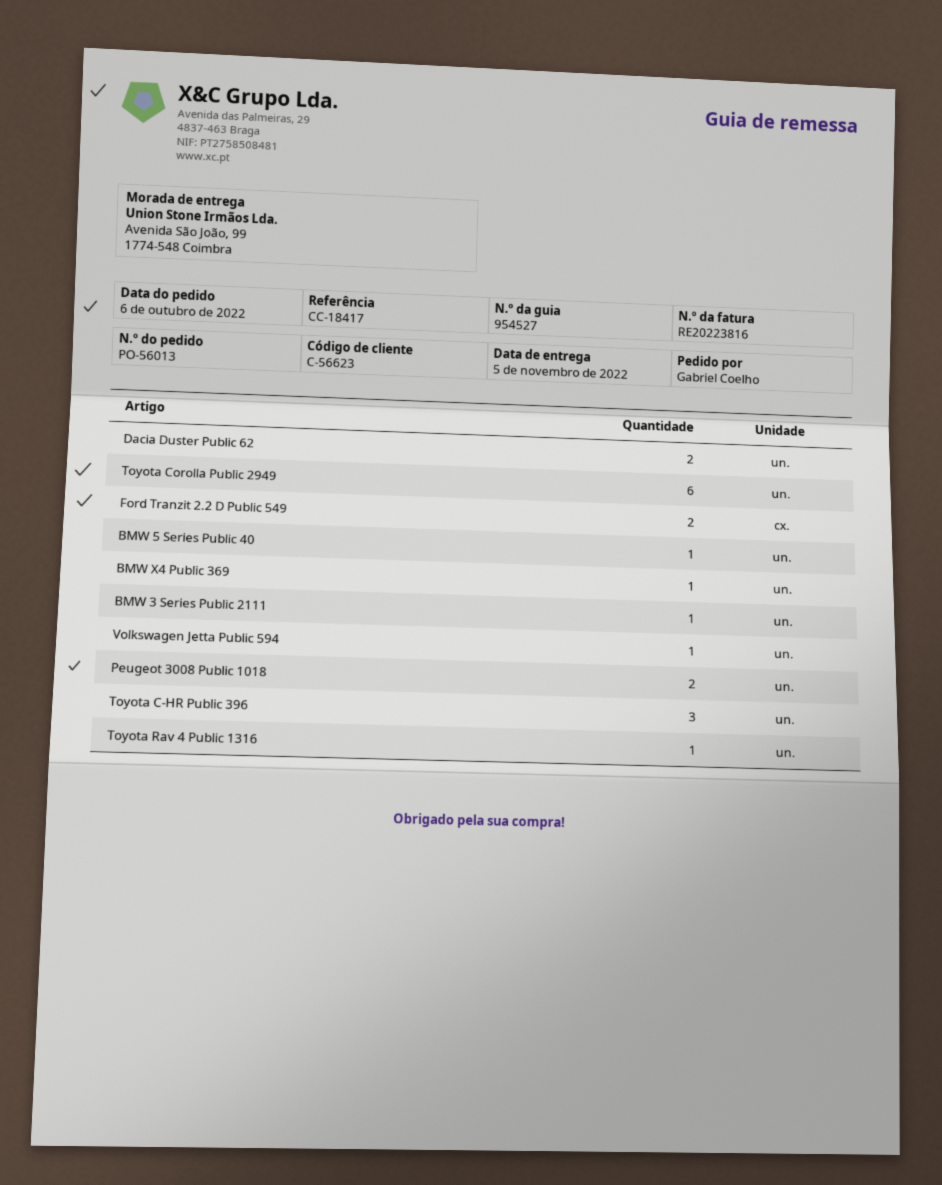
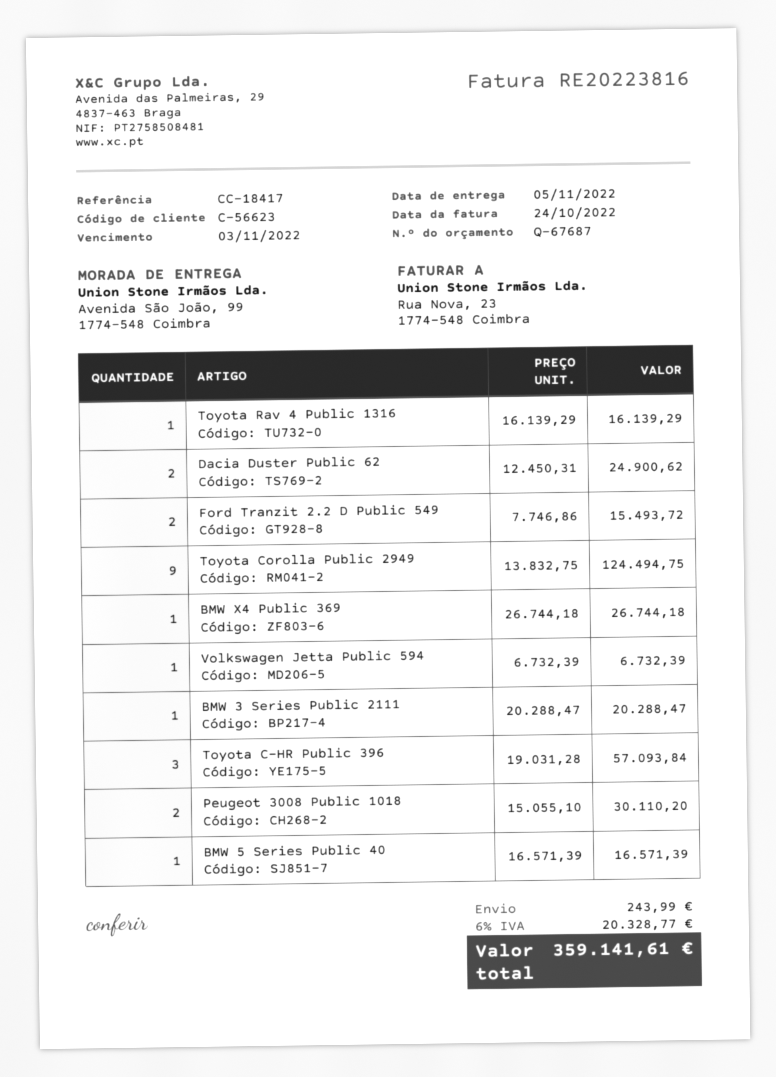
Toyota Corolla Public 2949: 6 -> 9

